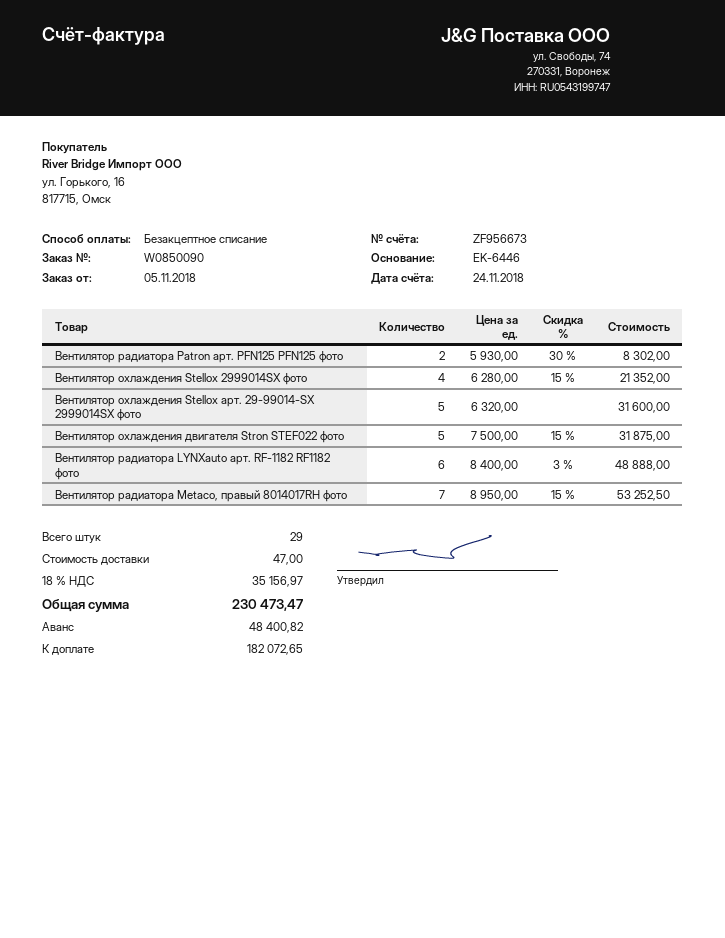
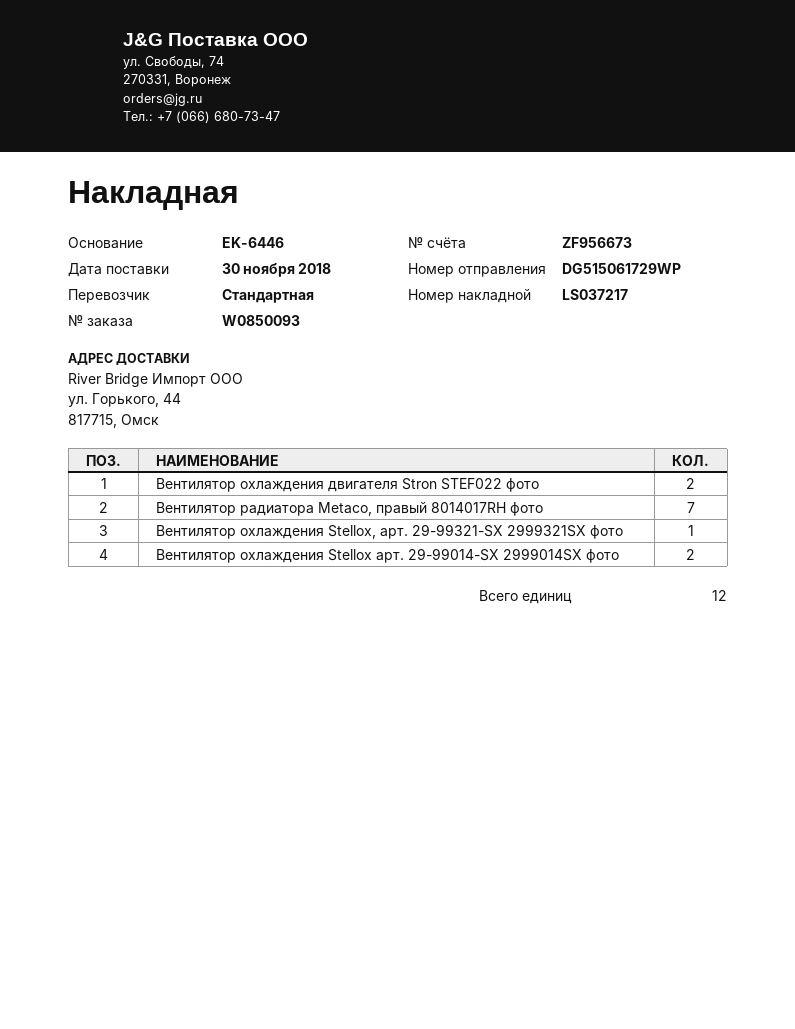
order number: W0850090 -> W0850093
Вентилятор радиатора Patron арт. PFN125 PFN125 фото: 2 -> none
Вентилятор охлаждения Stellox 2999014SX фото: 4 -> none
Вентилятор охлаждения Stellox арт. 29-99014-SX 2999014SX фото: 5 -> 2
Вентилятор охлаждения двигателя Stron STEF022 фото: 5 -> 2
Вентилятор радиатора LYNXauto арт. RF-1182 RF1182 фото: 6 -> none
Вентилятор охлаждения Stellox, арт. 29-99321-SX 2999321SX фото: none -> 1
total quantity: 29 -> 12

